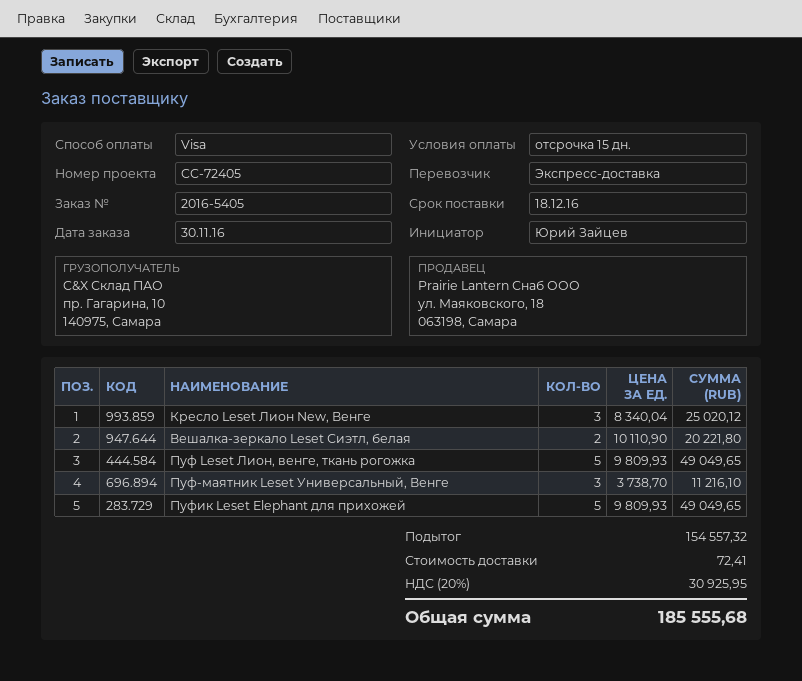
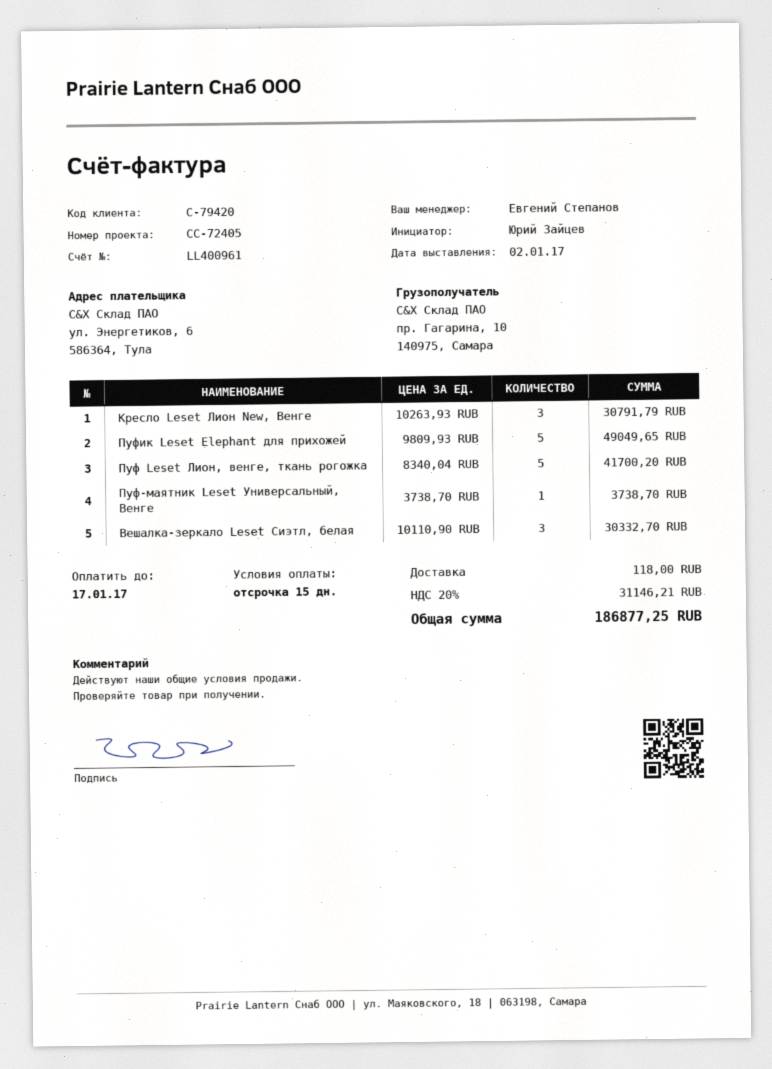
Кресло Leset Лион New, Венге: 3 x 8340.04 = 25020.12 -> 3 x 10263.93 = 30791.79
Вешалка-зеркало Leset Сиэтл, белая: 2 x 10110.90 = 20221.80 -> 3 x 10110.90 = 30332.70
Пуф Leset Лион, венге, ткань рогожка: 5 x 9809.93 = 49049.65 -> 5 x 8340.04 = 41700.20
Пуф-маятник Leset Универсальный, Венге: 3 x 3738.70 = 11216.10 -> 1 x 3738.70 = 3738.70
shipping: 72.41 -> 118.00
tax: 20% = 30925.95 -> 20% = 31146.21
total: 185555.68 -> 186877.25

